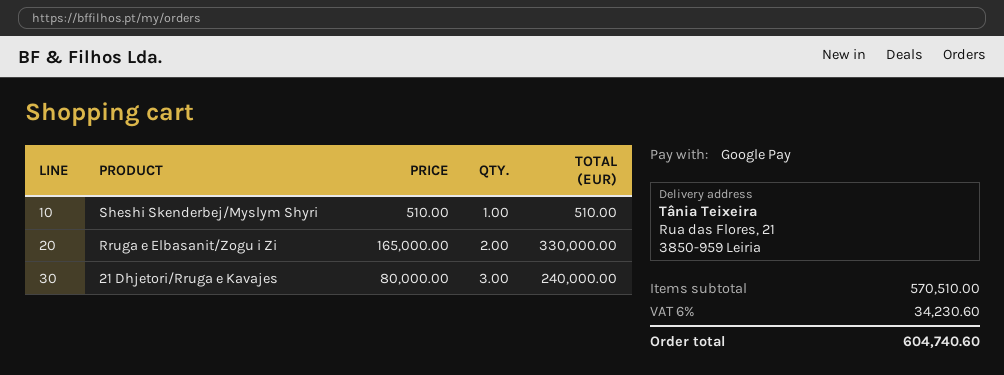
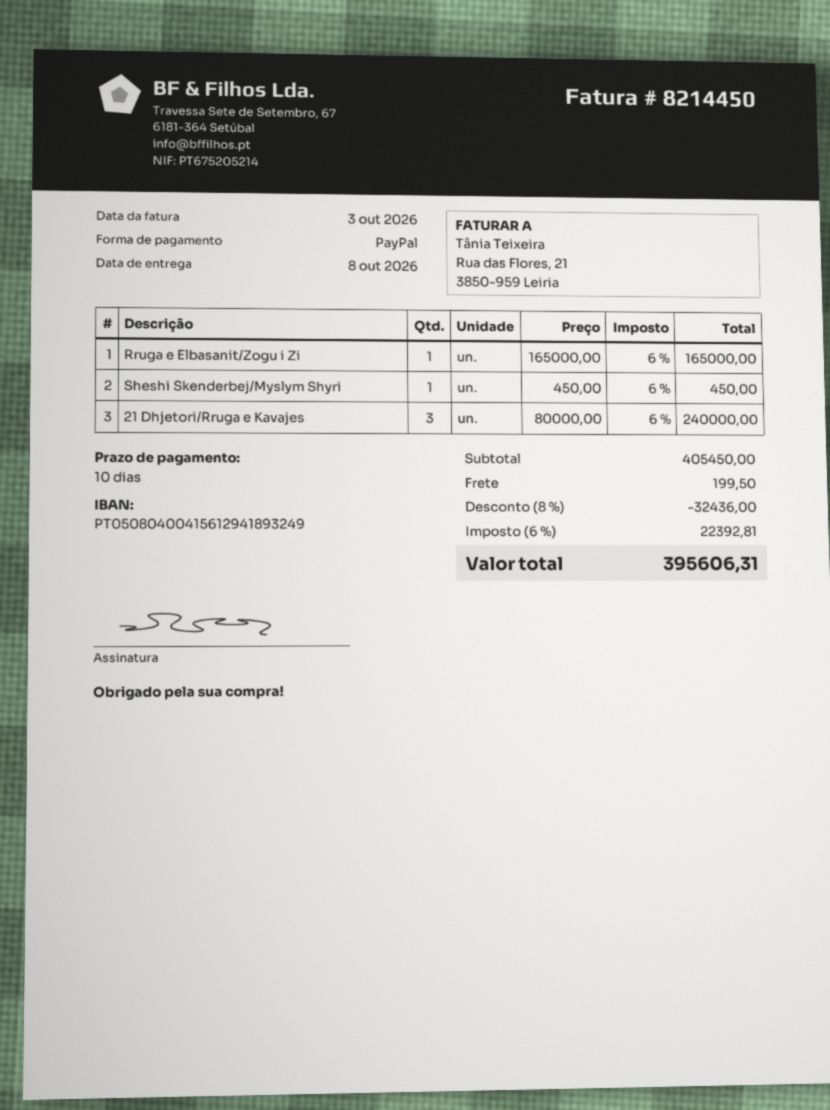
payment method: Google Pay -> PayPal
Sheshi Skenderbej/Myslym Shyri: 1 x 510.00 = 510.00 -> 1 x 450.00 = 450.00
Rruga e Elbasanit/Zogu i Zi: 2 x 165000.00 = 330000.00 -> 1 x 165000.00 = 165000.00
subtotal: 570510.00 -> 405450.00
discount: none -> 8% = 32436.00
shipping: none -> 199.50
tax: 6% = 34230.60 -> 6% = 22392.81
total: 604740.60 -> 395606.31

